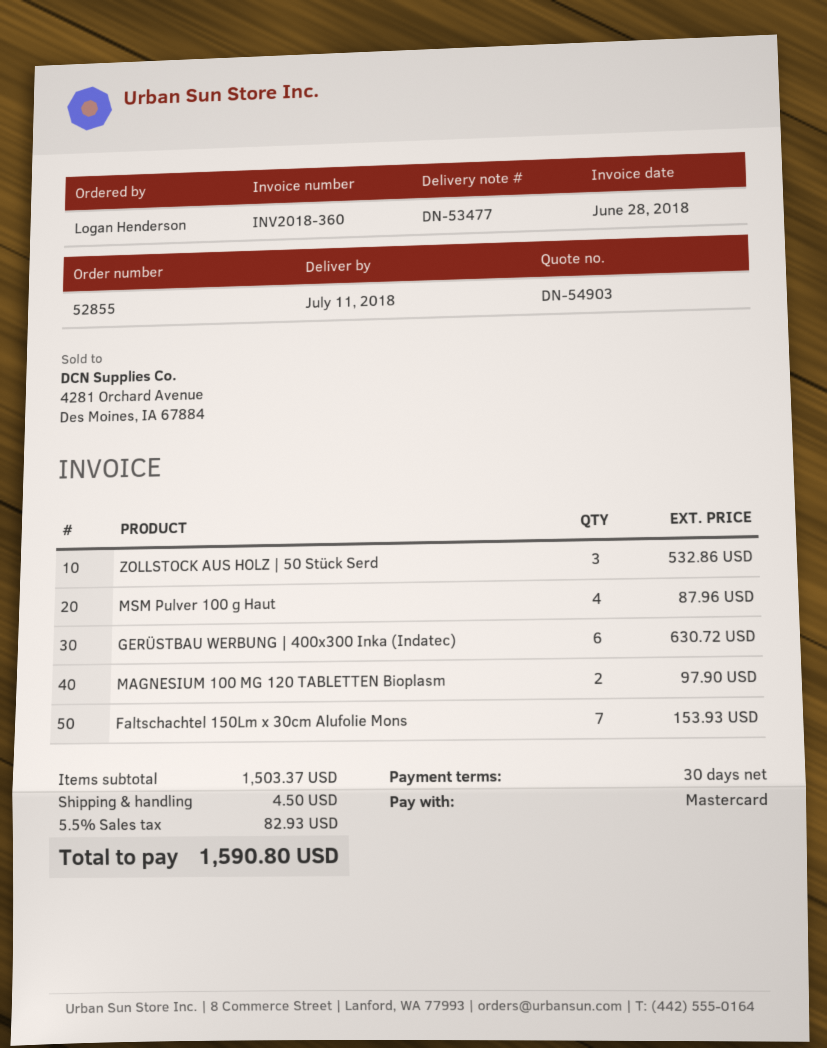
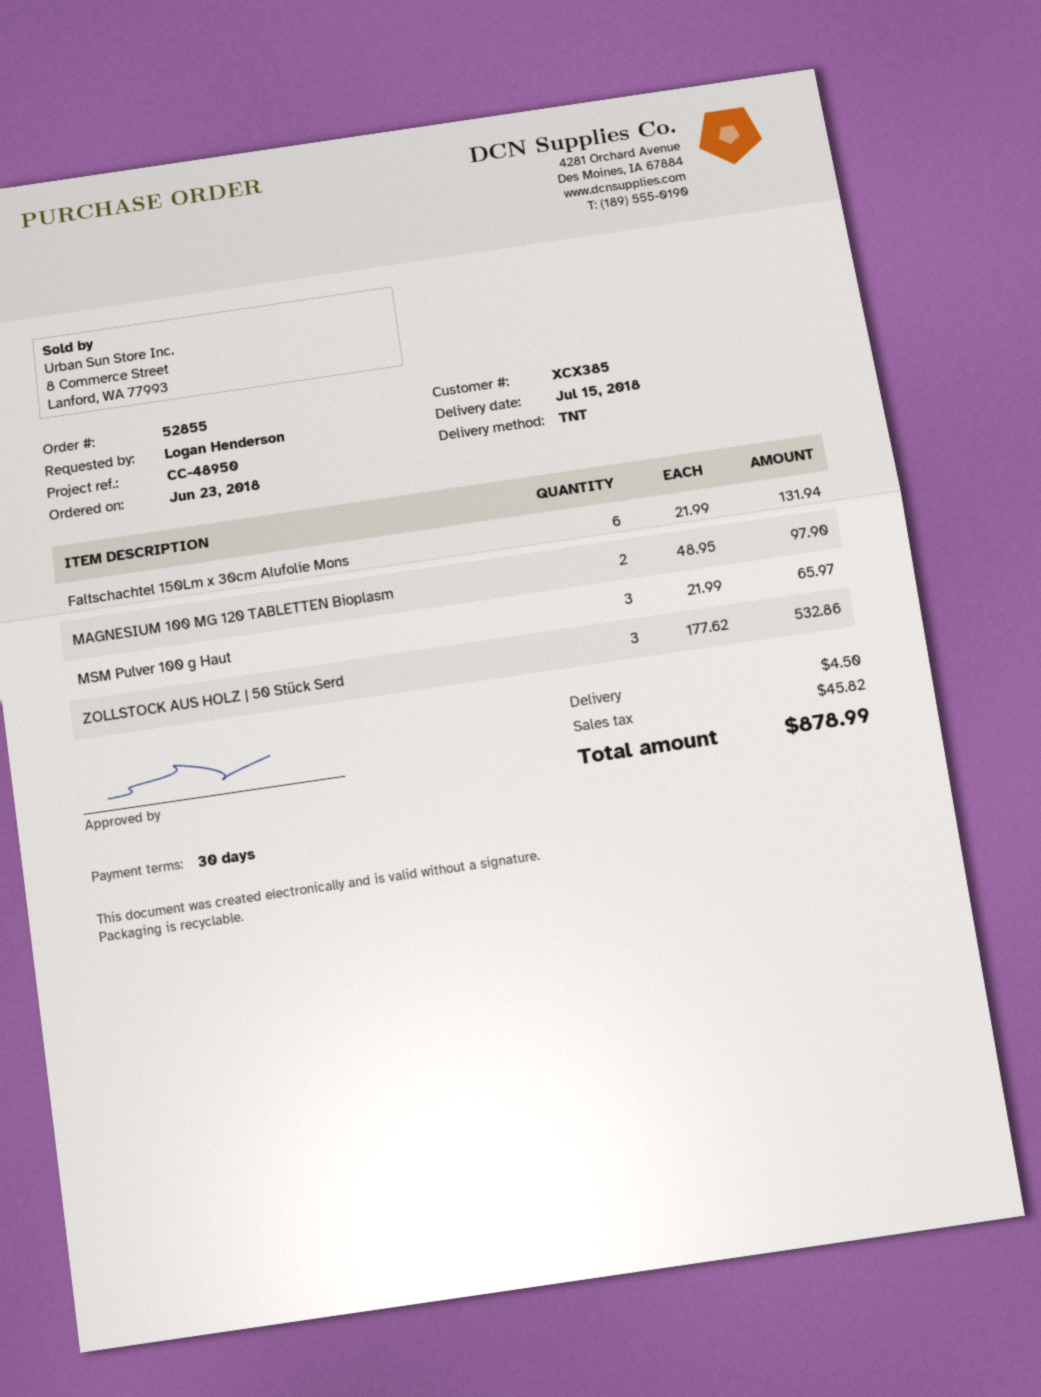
delivery date: 2018-07-11 -> 2018-07-15
MSM Pulver 100 g Haut: 4 for 87.96 -> 3 for 65.97
GERÜSTBAU WERBUNG | 400x300 Inka (Indatec): 6 for 630.72 -> none
Faltschachtel 150Lm x 30cm Alufolie Mons: 7 for 153.93 -> 6 for 131.94
tax: 82.93 -> 45.82
total: 1590.80 -> 878.99

